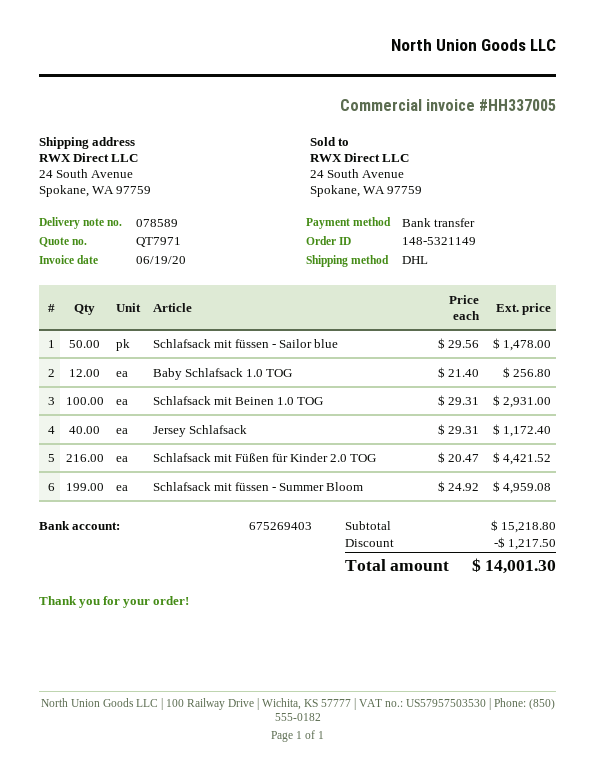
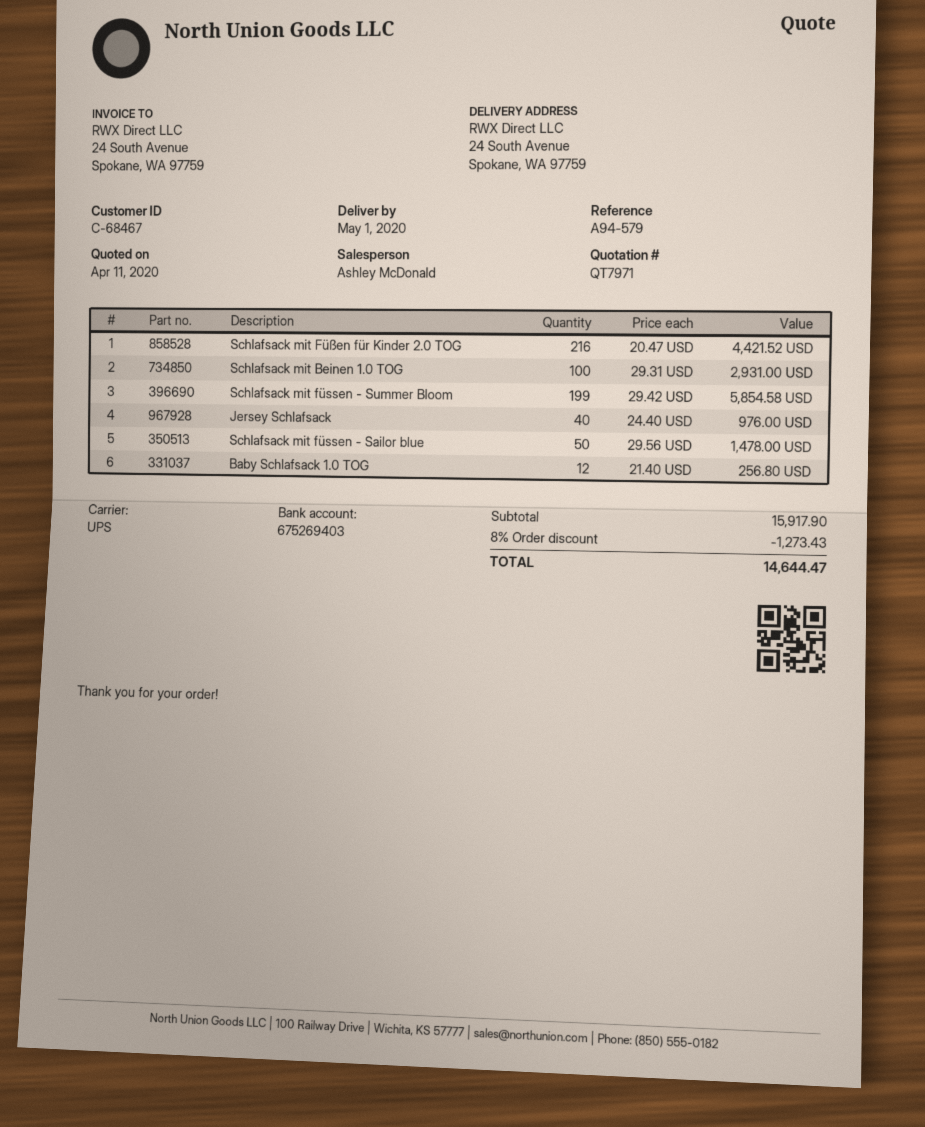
shipping method: DHL -> UPS
Jersey Schlafsack: 40 x 29.31 = 1172.40 -> 40 x 24.40 = 976.00
Schlafsack mit füssen - Summer Bloom: 199 x 24.92 = 4959.08 -> 199 x 29.42 = 5854.58
subtotal: 15218.80 -> 15917.90
discount: 1217.50 -> 1273.43
total: 14001.30 -> 14644.47

